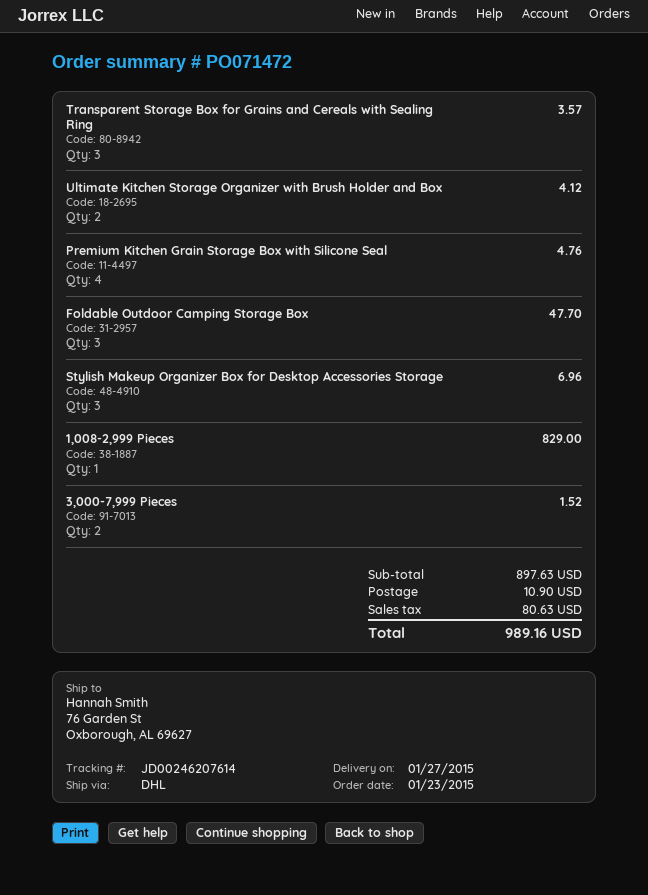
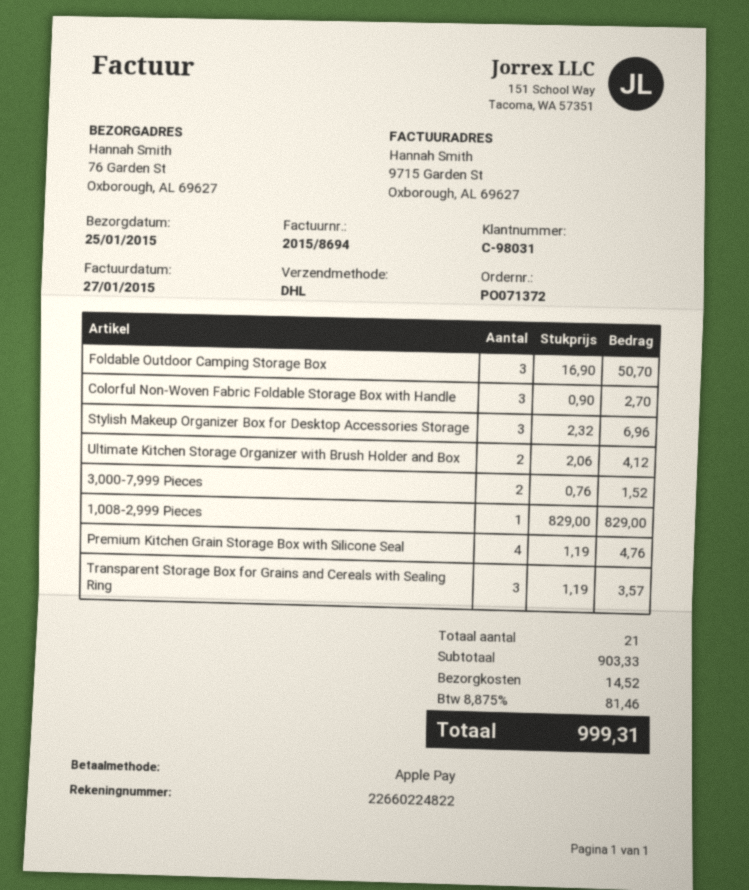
order number: PO071472 -> PO071372
delivery date: 2015-01-27 -> 2015-01-25
Foldable Outdoor Camping Storage Box: 3 for 47.70 -> 3 for 50.70
Colorful Non-Woven Fabric Foldable Storage Box with Handle: none -> 3 for 2.70
subtotal: 897.63 -> 903.33
shipping: 10.90 -> 14.52
tax: 80.63 -> 81.46
total: 989.16 -> 999.31

